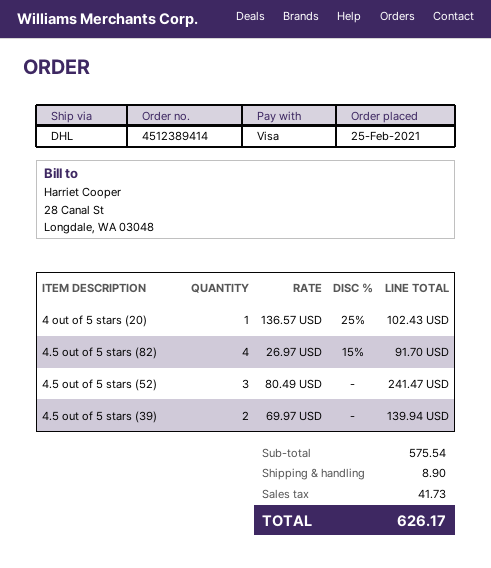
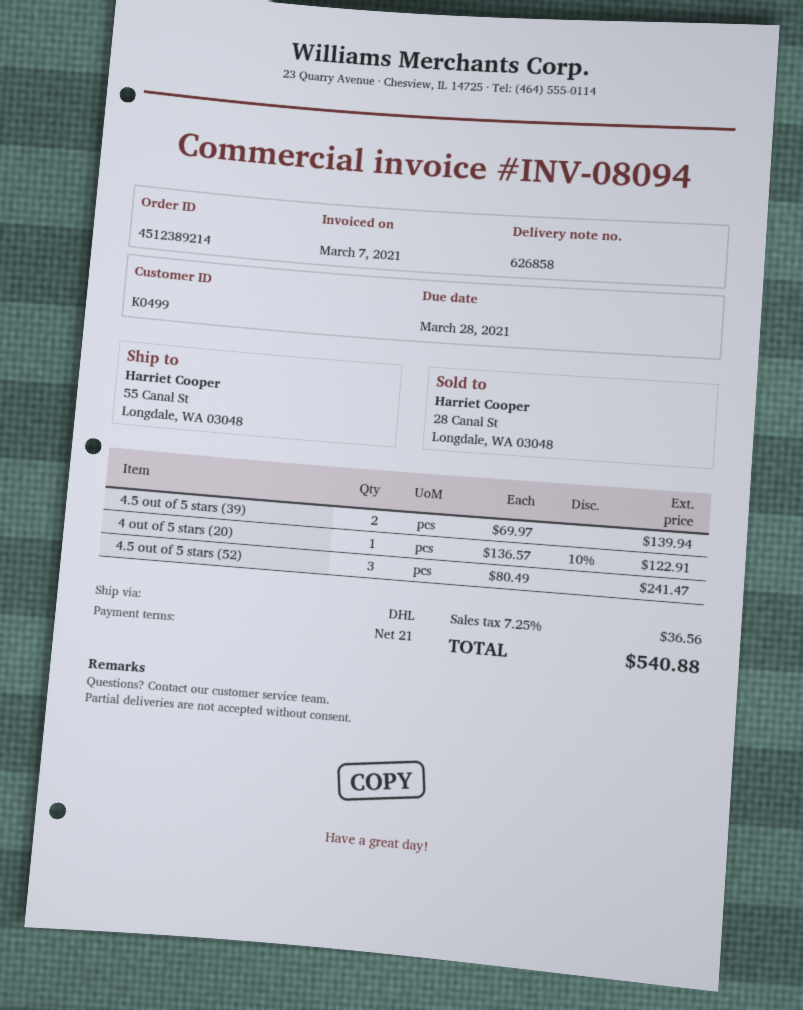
order number: 4512389414 -> 4512389214
4 out of 5 stars (20): 1 x 136.57 - 25% = 102.43 -> 1 x 136.57 - 10% = 122.91
4.5 out of 5 stars (82): 4 x 26.97 - 15% = 91.70 -> none
shipping: 8.90 -> none
tax: 41.73 -> 36.56
total: 626.17 -> 540.88

